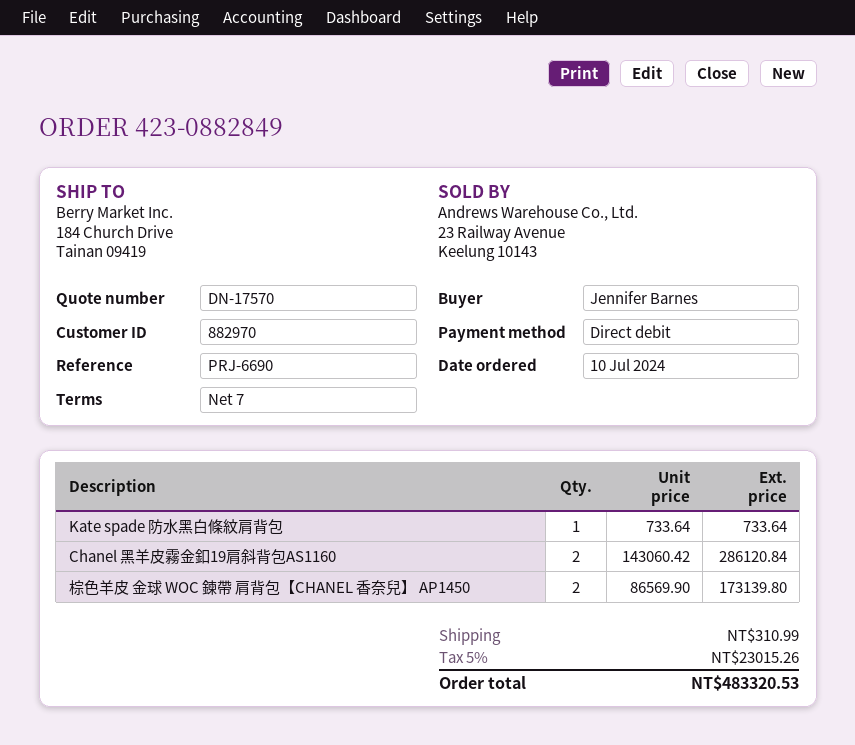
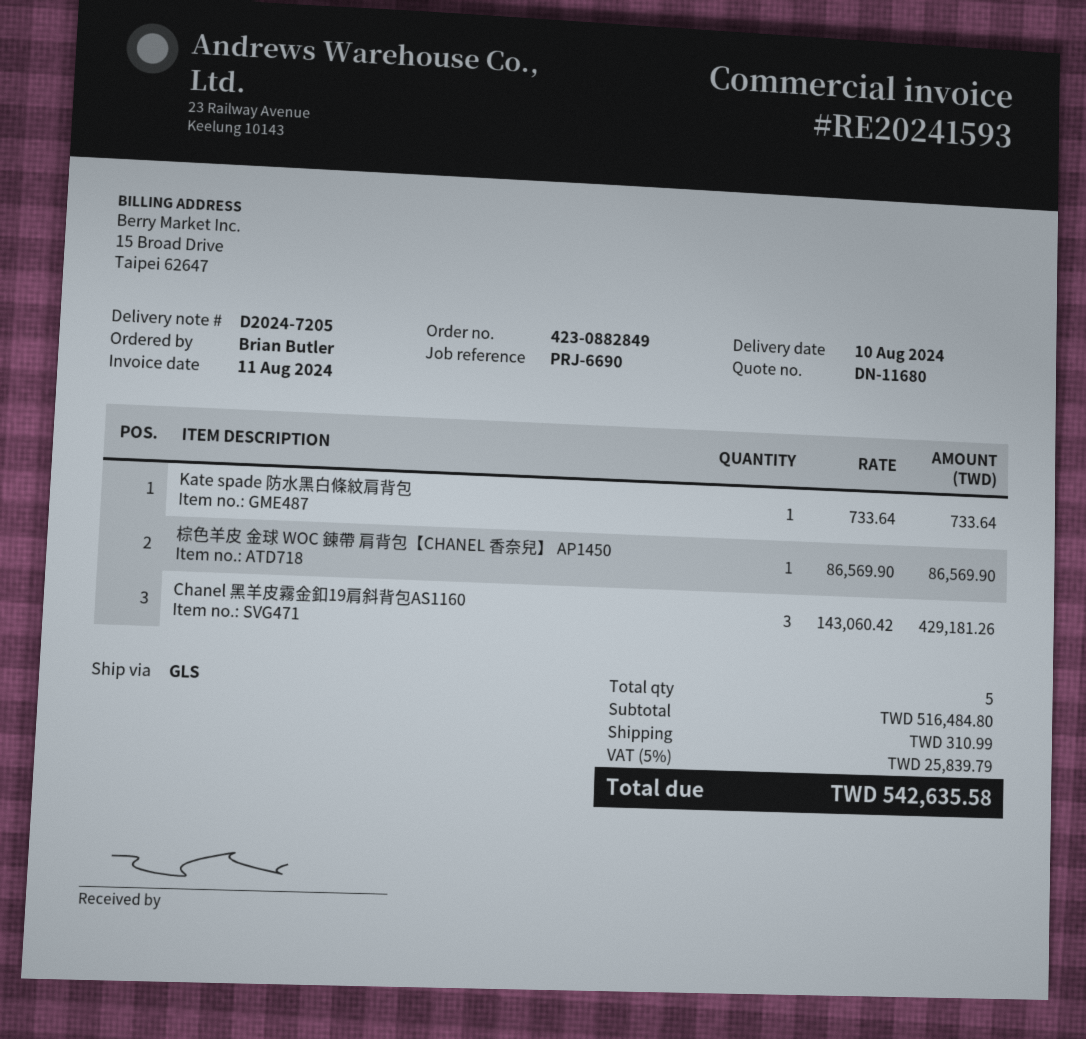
quote number: DN-17570 -> DN-11680
ordered by: Jennifer Barnes -> Brian Butler
Chanel 黑羊皮霧金釦19肩斜背包AS1160: 2 x 143060.42 = 286120.84 -> 3 x 143060.42 = 429181.26
棕色羊皮 金球 WOC 鍊帶 肩背包【CHANEL 香奈兒】 AP1450: 2 x 86569.90 = 173139.80 -> 1 x 86569.90 = 86569.90
tax: 5% = 23015.26 -> 5% = 25839.79
total: 483320.53 -> 542635.58

